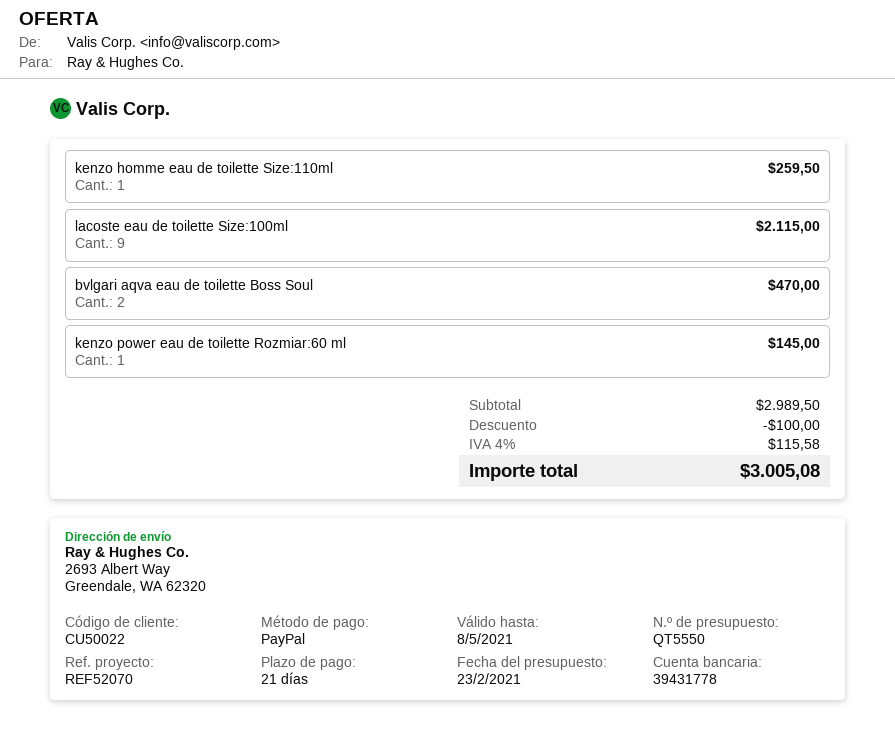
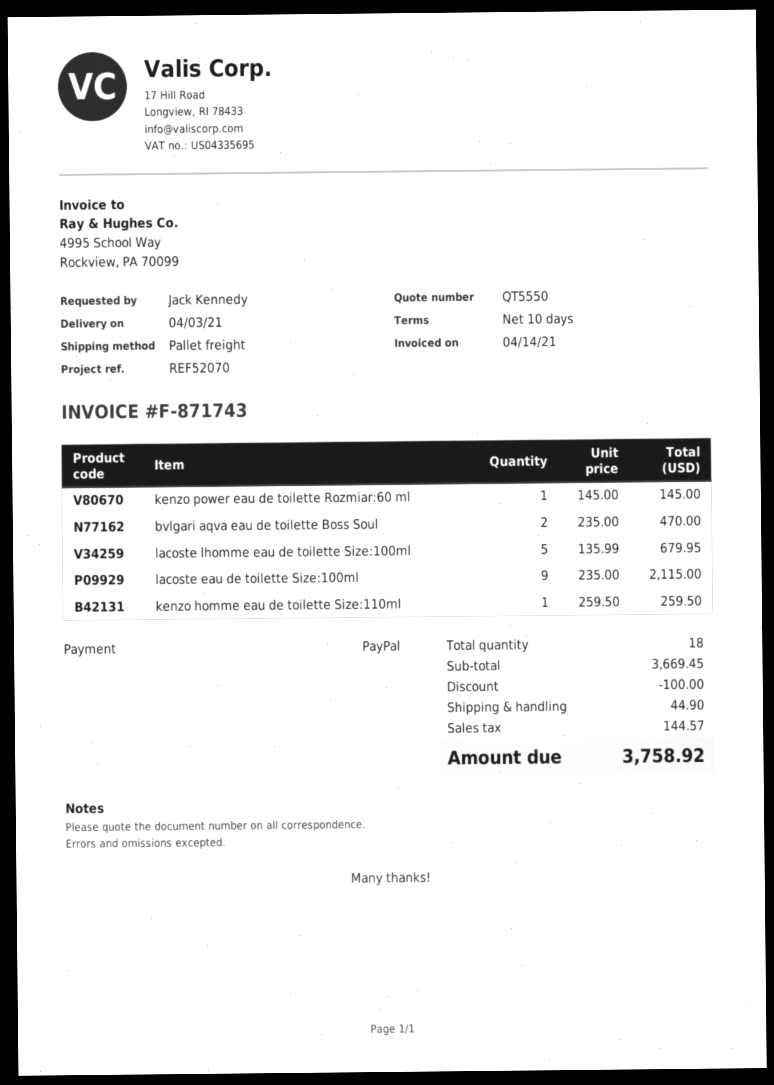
payment terms: 21 days -> 10 days
lacoste lhomme eau de toilette Size:100ml: none -> 5 for 679.95
subtotal: 2989.50 -> 3669.45
shipping: none -> 44.90
tax: 115.58 -> 144.57
total: 3005.08 -> 3758.92

